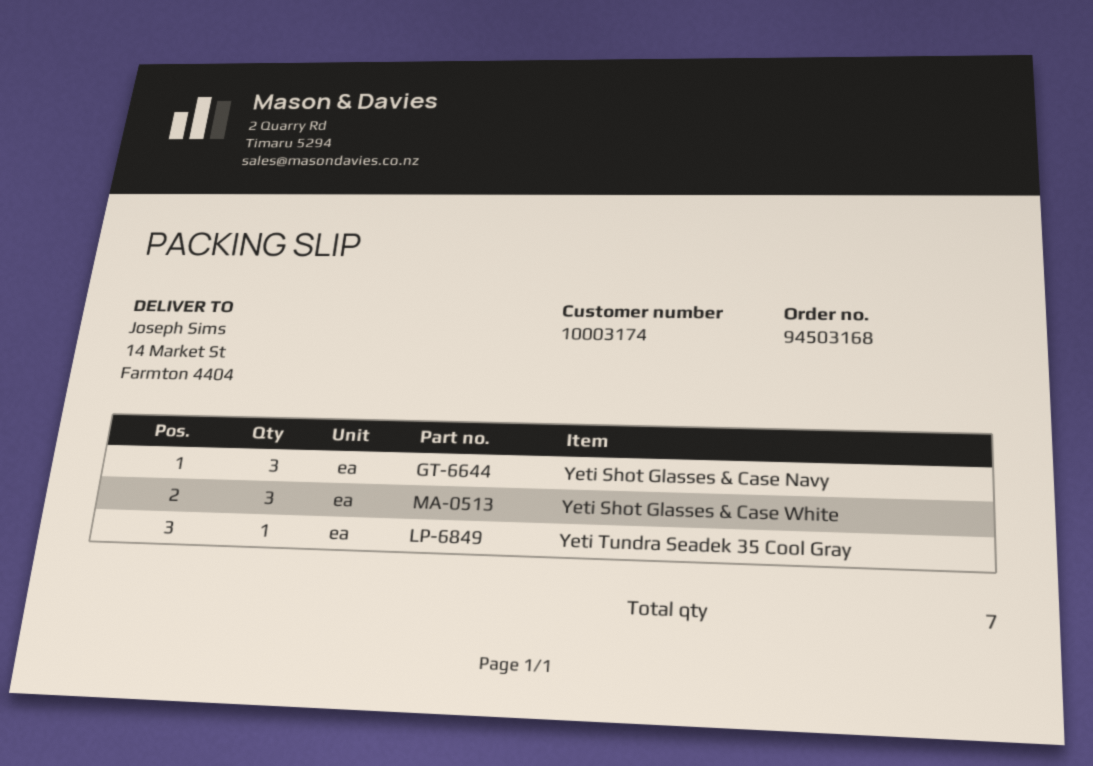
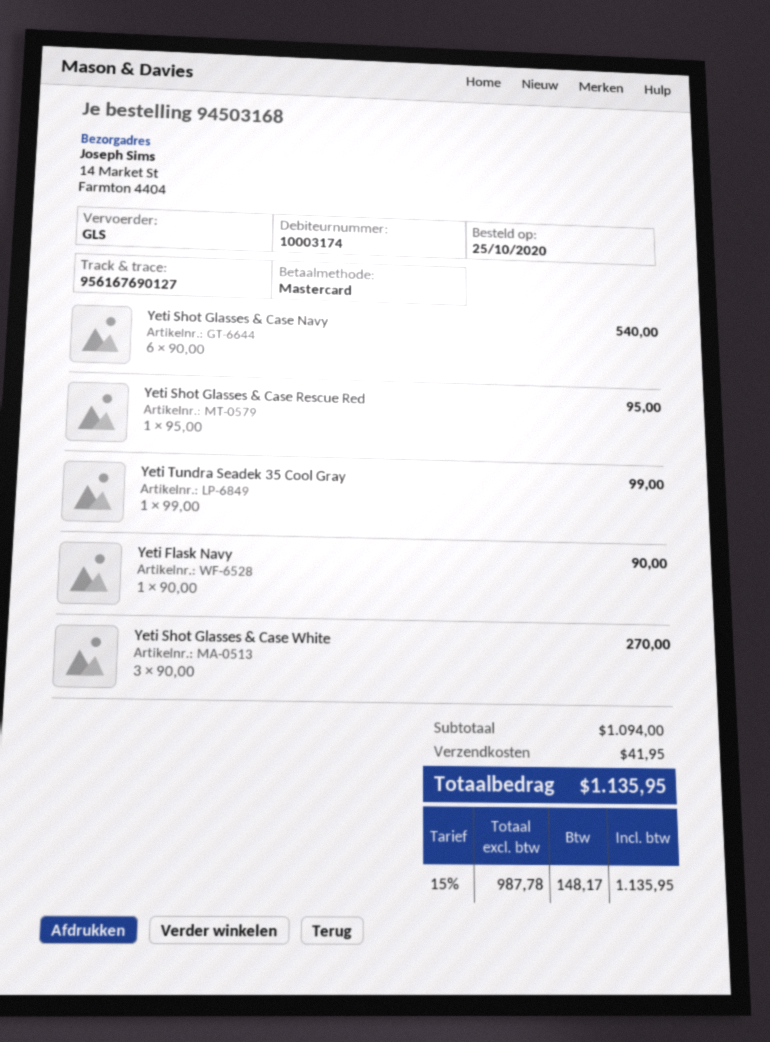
Yeti Shot Glasses & Case Navy: 3 -> 6
Yeti Shot Glasses & Case Rescue Red: none -> 1
Yeti Flask Navy: none -> 1

